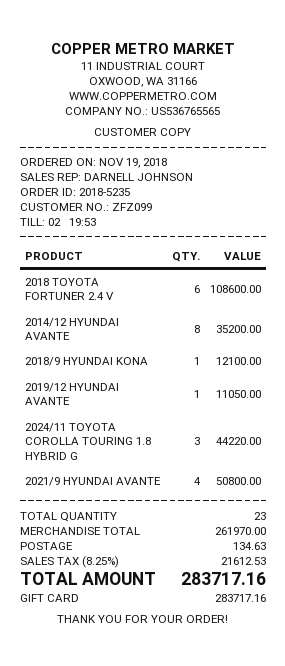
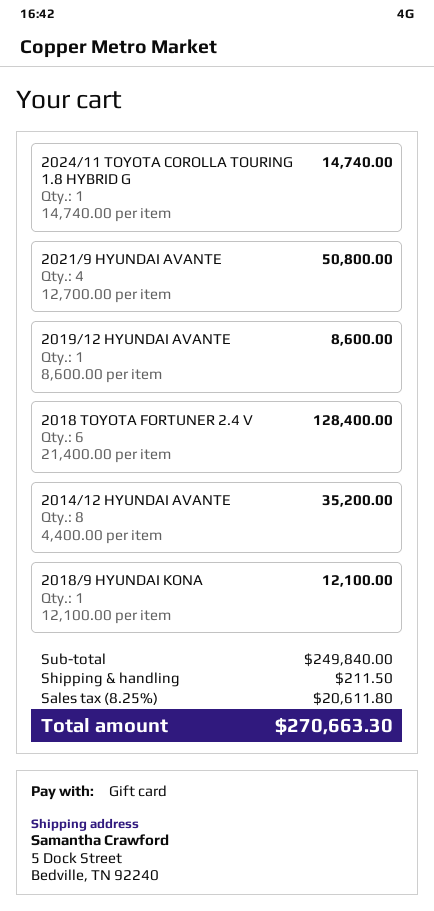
2018 TOYOTA FORTUNER 2.4 V: 6 for 108600.00 -> 6 for 128400.00
2019/12 HYUNDAI AVANTE: 1 for 11050.00 -> 1 for 8600.00
2024/11 TOYOTA COROLLA TOURING 1.8 HYBRID G: 3 for 44220.00 -> 1 for 14740.00
subtotal: 261970.00 -> 249840.00
shipping: 134.63 -> 211.50
tax: 8.25% = 21612.53 -> 8.25% = 20611.80
total: 283717.16 -> 270663.30

